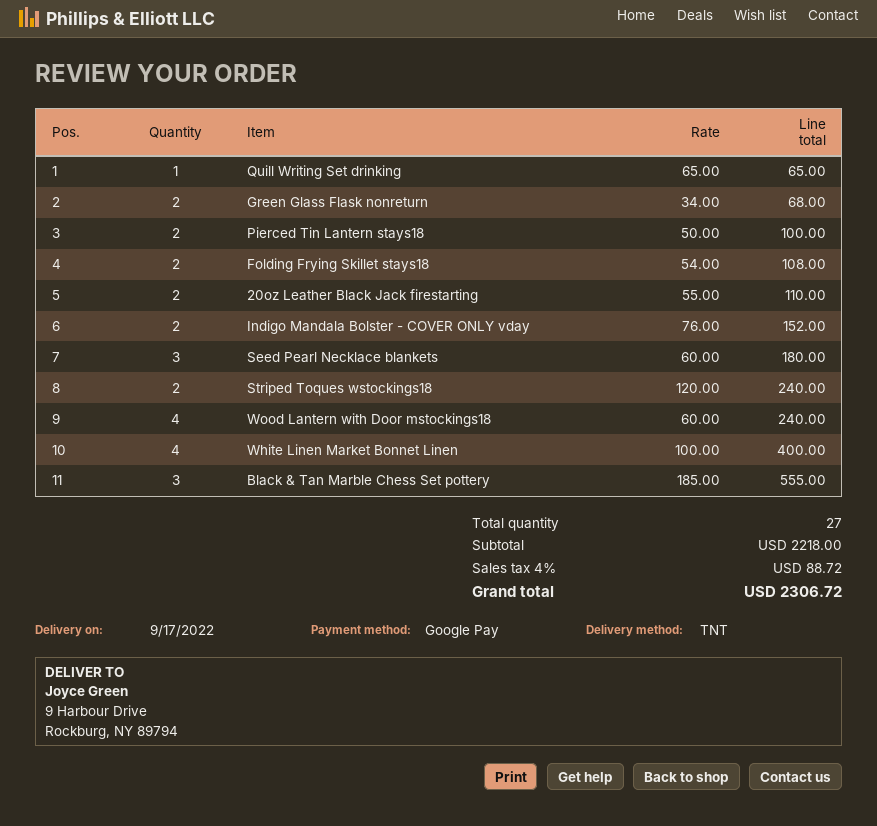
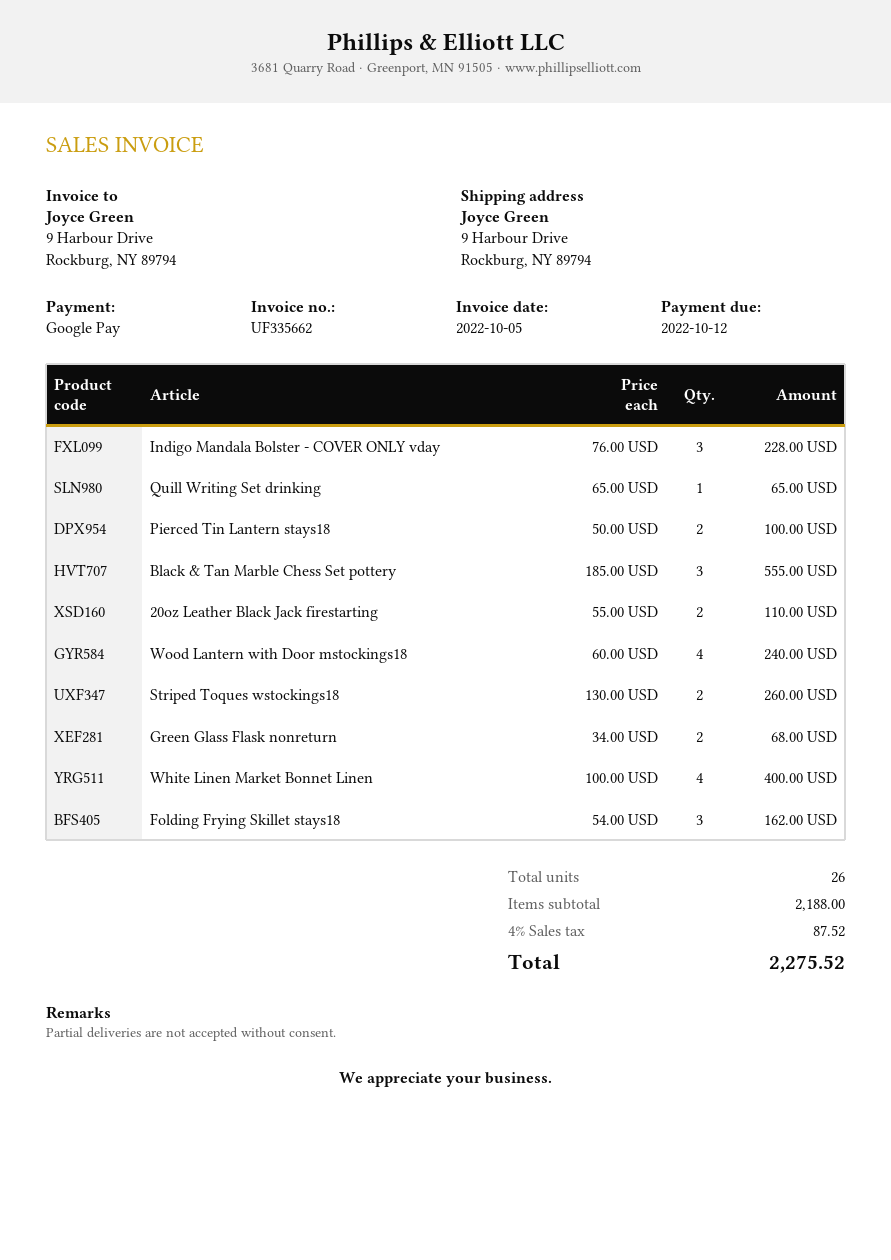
Folding Frying Skillet stays18: 2 x 54.00 = 108.00 -> 3 x 54.00 = 162.00
Indigo Mandala Bolster - COVER ONLY vday: 2 x 76.00 = 152.00 -> 3 x 76.00 = 228.00
Seed Pearl Necklace blankets: 3 x 60.00 = 180.00 -> none
Striped Toques wstockings18: 2 x 120.00 = 240.00 -> 2 x 130.00 = 260.00
total quantity: 27 -> 26
subtotal: 2218.00 -> 2188.00
tax: 4% = 88.72 -> 4% = 87.52
total: 2306.72 -> 2275.52

